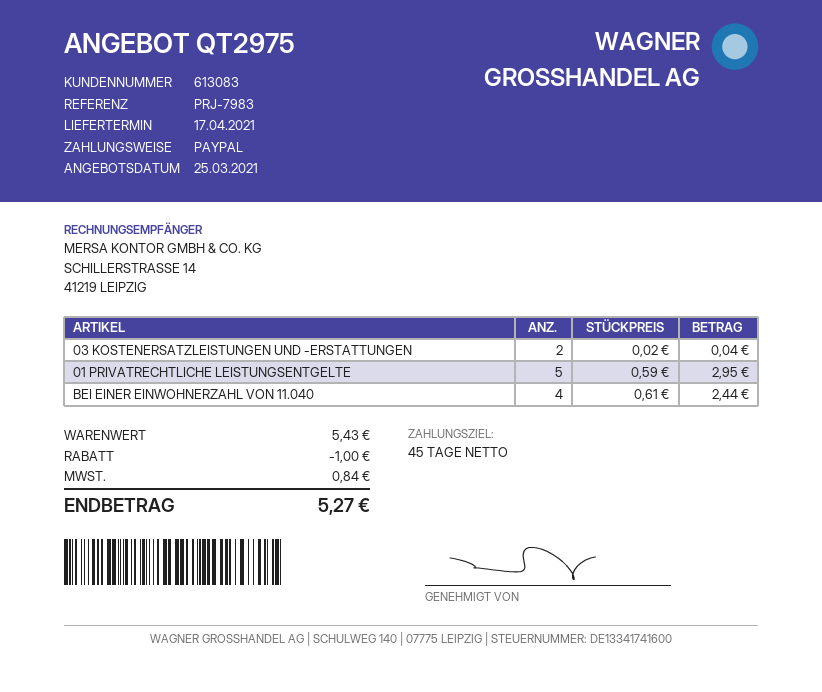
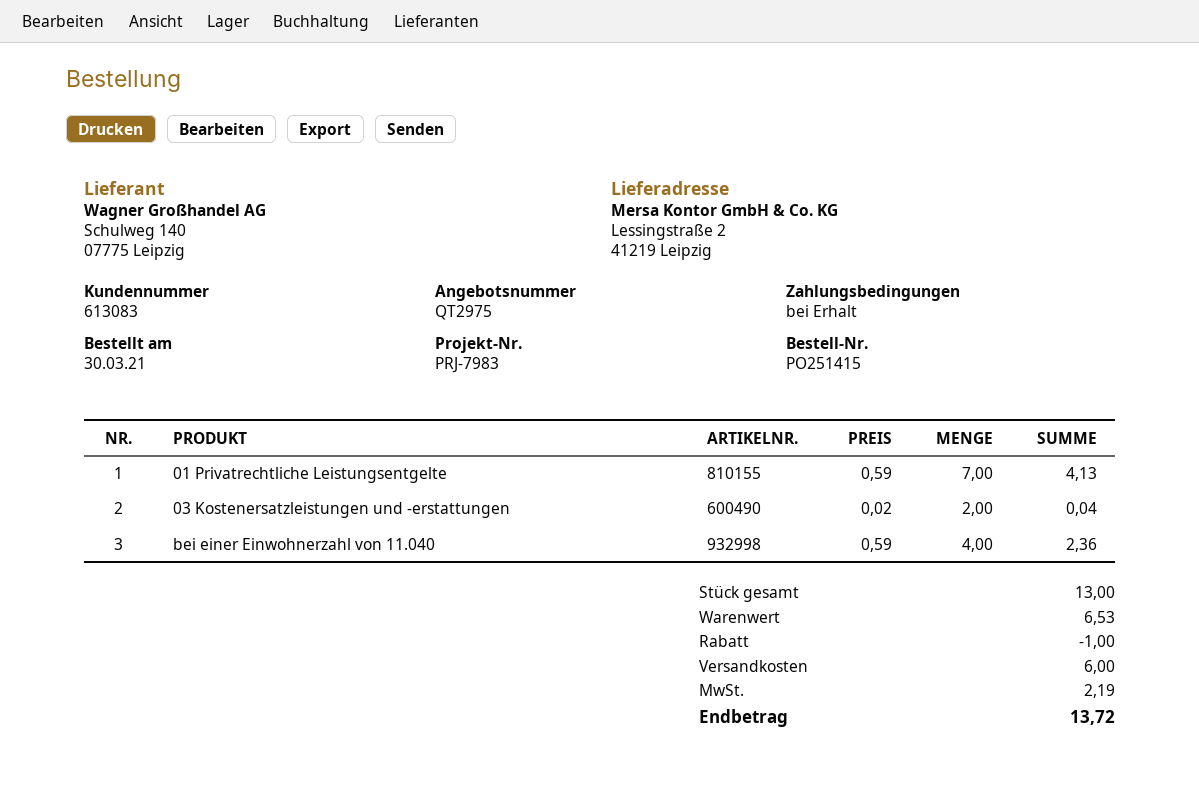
payment terms: 45 days -> on receipt
01 PRIVATRECHTLICHE LEISTUNGSENTGELTE: 5 x 0.59 = 2.95 -> 7 x 0.59 = 4.13
BEI EINER EINWOHNERZAHL VON 11.040: 4 x 0.61 = 2.44 -> 4 x 0.59 = 2.36
subtotal: 5.43 -> 6.53
shipping: none -> 6.00
tax: 0.84 -> 2.19
total: 5.27 -> 13.72

